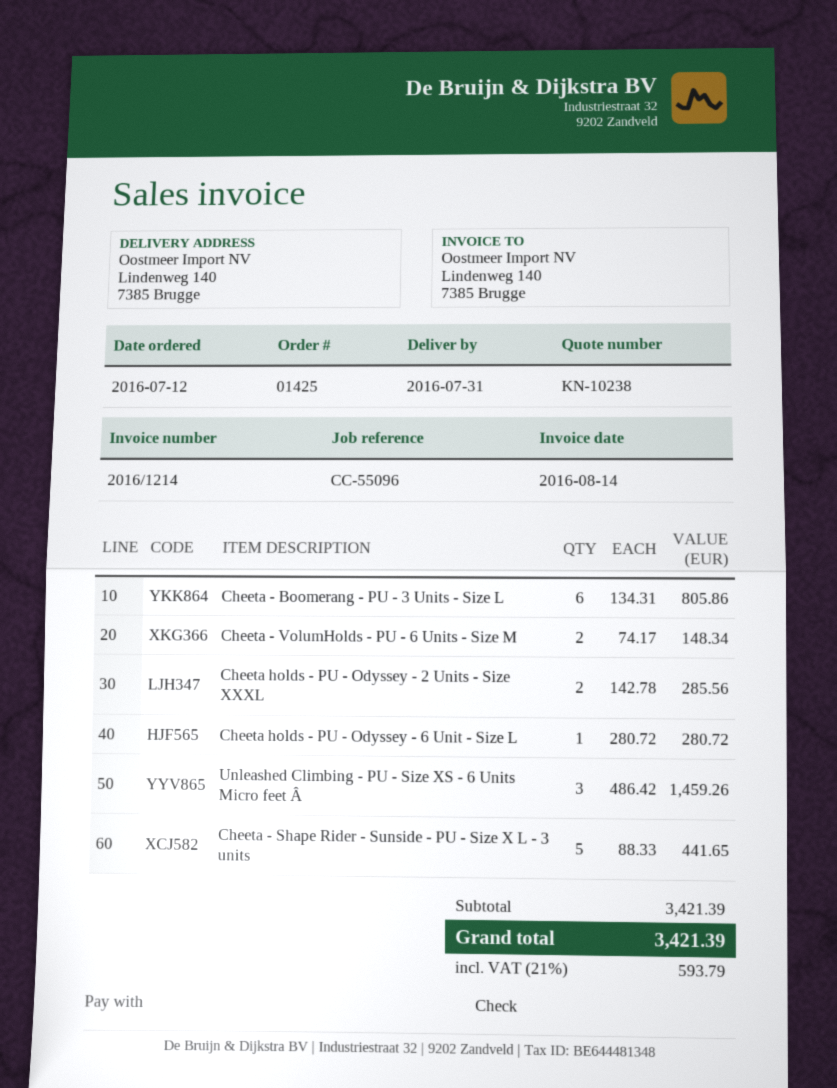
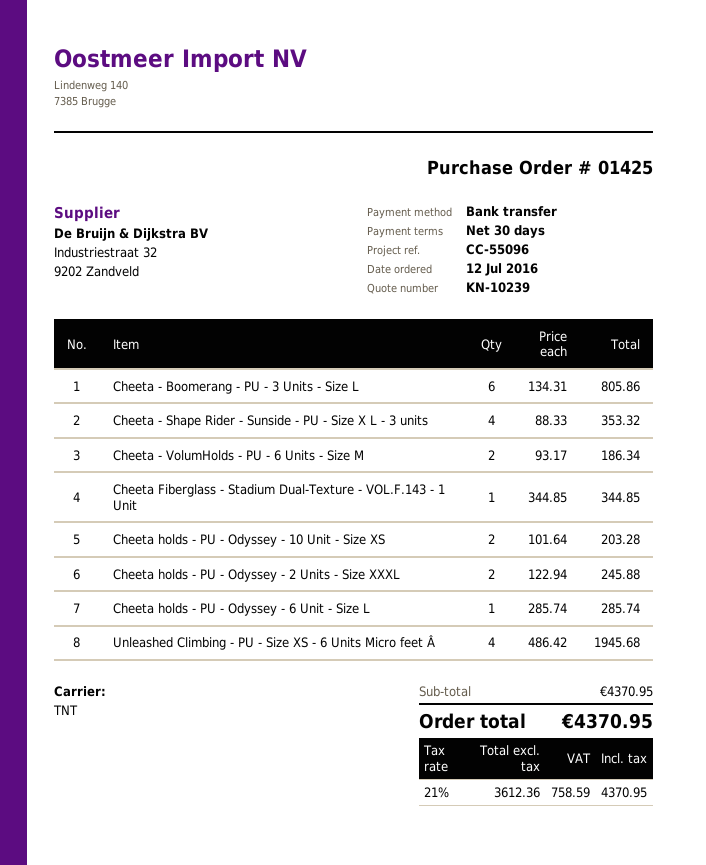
quote number: KN-10238 -> KN-10239
payment method: cheque -> bank transfer
Cheeta - VolumHolds - PU - 6 Units - Size M: 2 x 74.17 = 148.34 -> 2 x 93.17 = 186.34
Cheeta holds - PU - Odyssey - 2 Units - Size XXXL: 2 x 142.78 = 285.56 -> 2 x 122.94 = 245.88
Cheeta holds - PU - Odyssey - 6 Unit - Size L: 1 x 280.72 = 280.72 -> 1 x 285.74 = 285.74
Unleashed Climbing - PU - Size XS - 6 Units Micro feet Â: 3 x 486.42 = 1459.26 -> 4 x 486.42 = 1945.68
Cheeta - Shape Rider - Sunside - PU - Size X L - 3 units: 5 x 88.33 = 441.65 -> 4 x 88.33 = 353.32
Cheeta Fiberglass - Stadium Dual-Texture - VOL.F.143 - 1 Unit: none -> 1 x 344.85 = 344.85
Cheeta holds - PU - Odyssey - 10 Unit - Size XS: none -> 2 x 101.64 = 203.28
subtotal: 3421.39 -> 4370.95
tax: 21% = 593.79 -> 21% = 758.59
total: 3421.39 -> 4370.95

